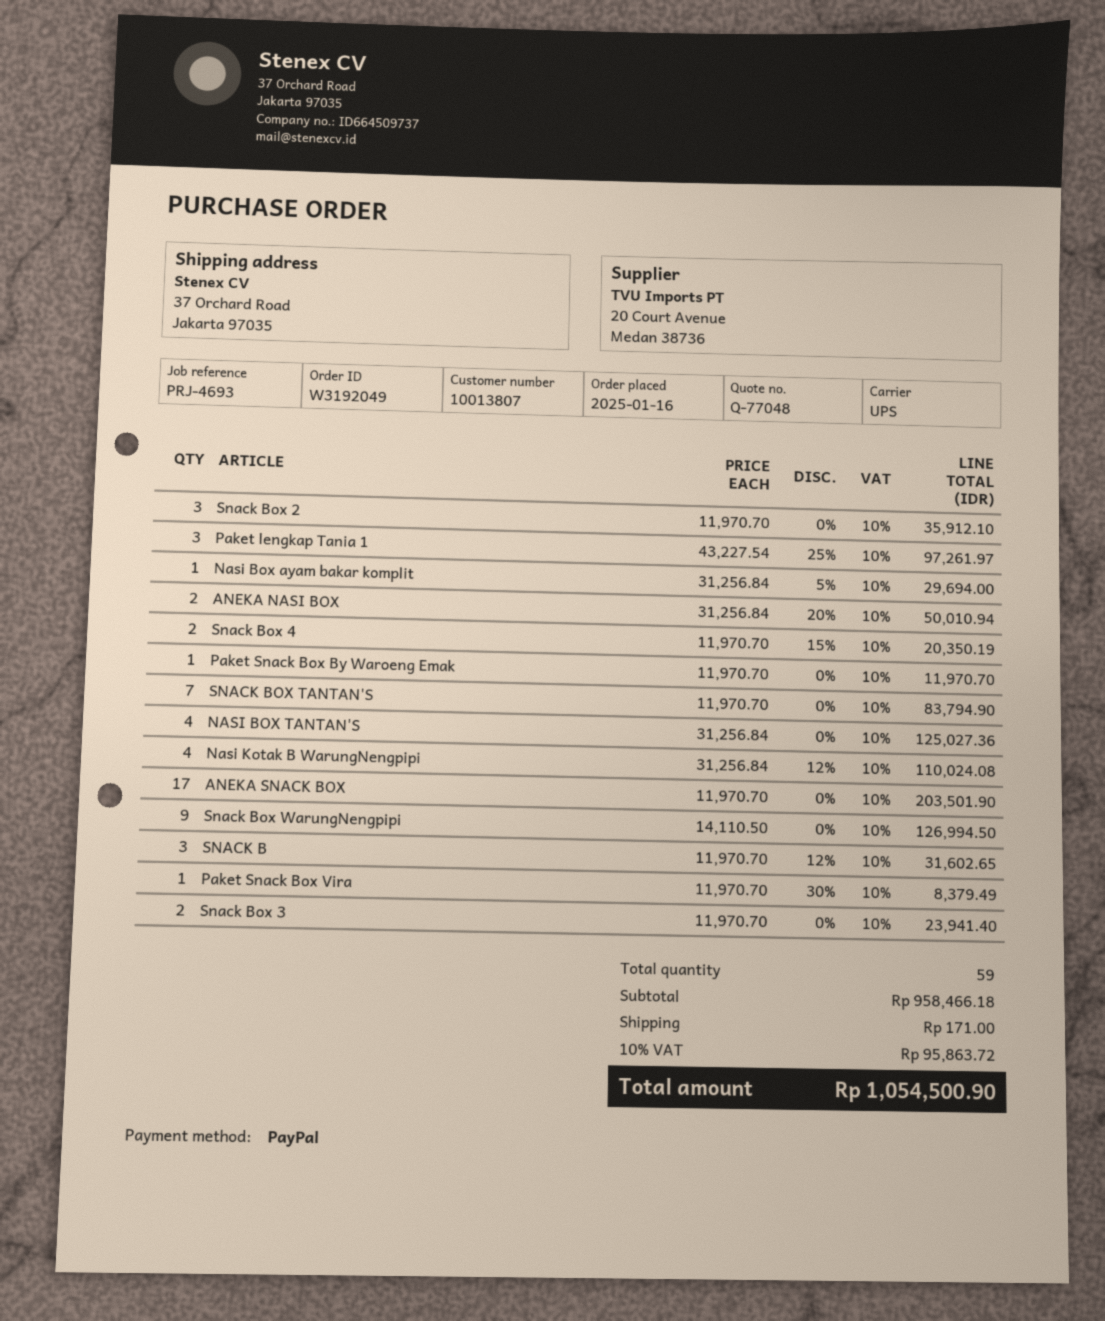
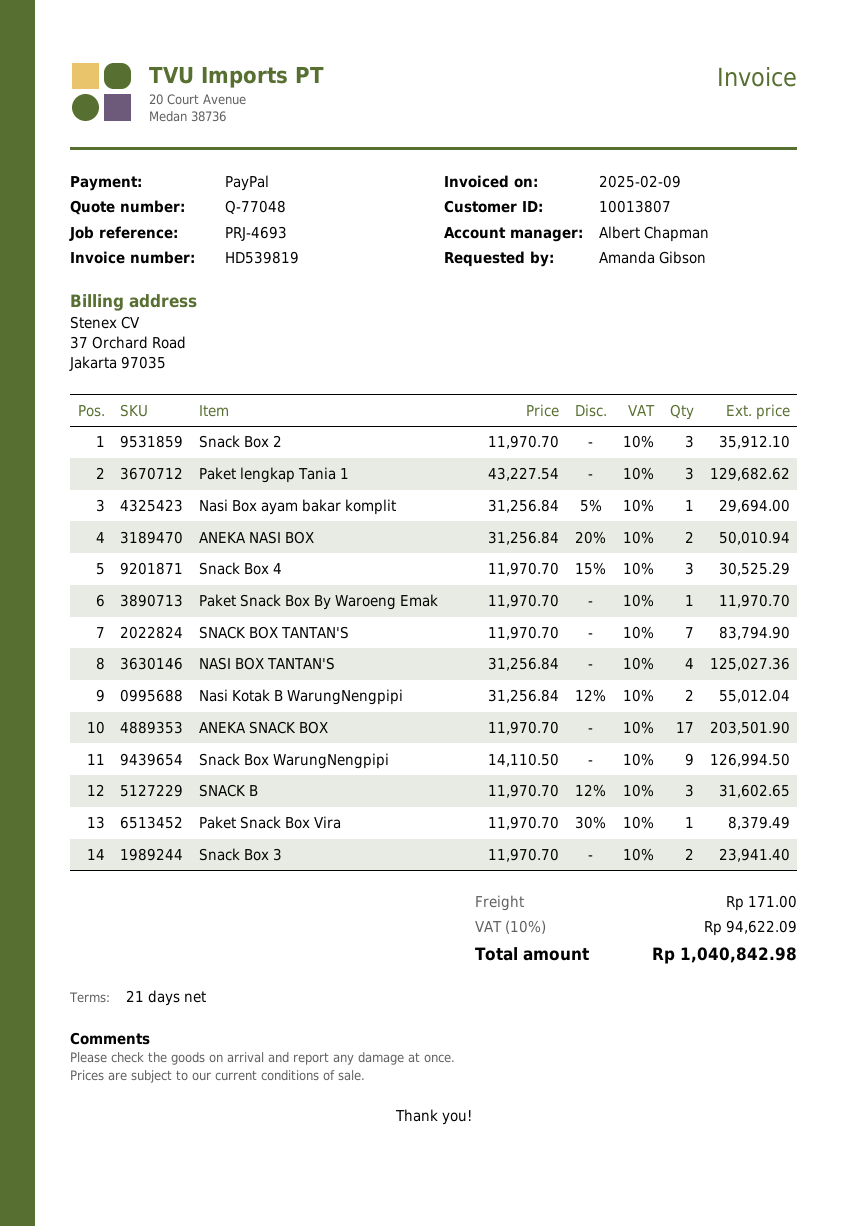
Paket lengkap Tania 1: 3 x 43227.54 - 25% = 97261.97 -> 3 x 43227.54 = 129682.62
Snack Box 4: 2 x 11970.70 - 15% = 20350.19 -> 3 x 11970.70 - 15% = 30525.29
Nasi Kotak B WarungNengpipi: 4 x 31256.84 - 12% = 110024.08 -> 2 x 31256.84 - 12% = 55012.04
tax: 10% = 95863.72 -> 10% = 94622.09
total: 1054500.90 -> 1040842.98

